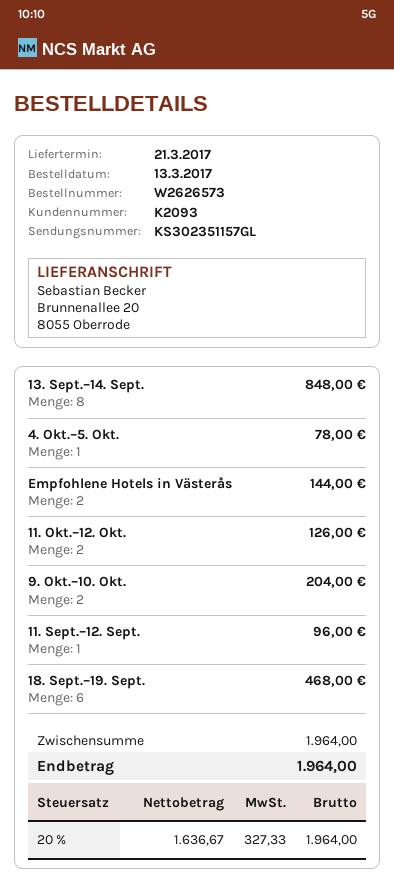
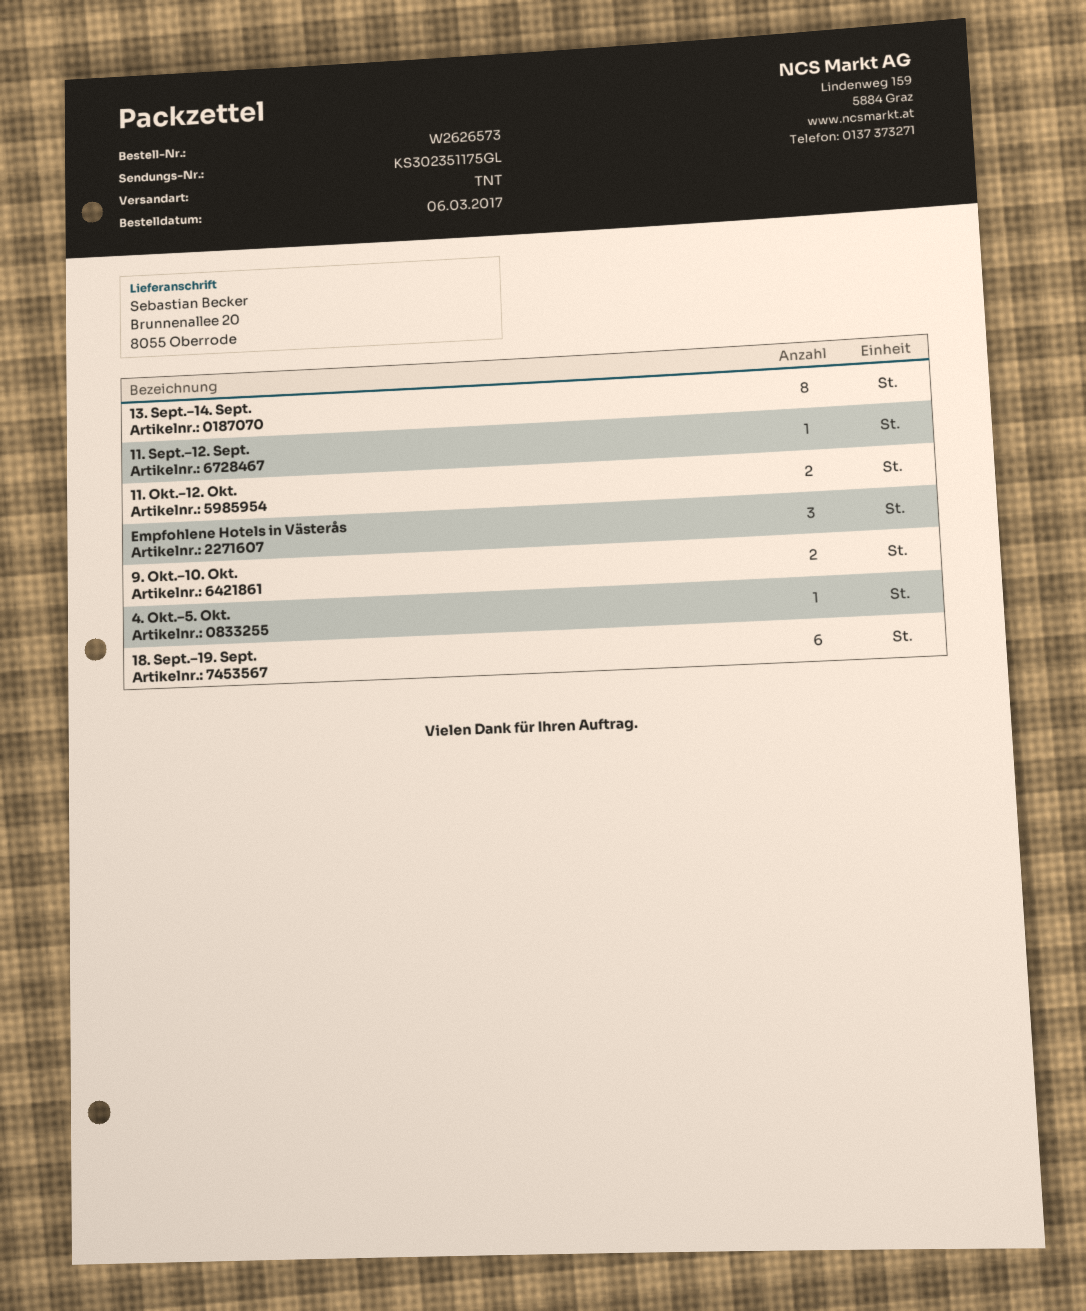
order date: 2017-03-13 -> 2017-03-06
tracking number: KS302351157GL -> KS302351175GL
Empfohlene Hotels in Västerås: 2 -> 3

